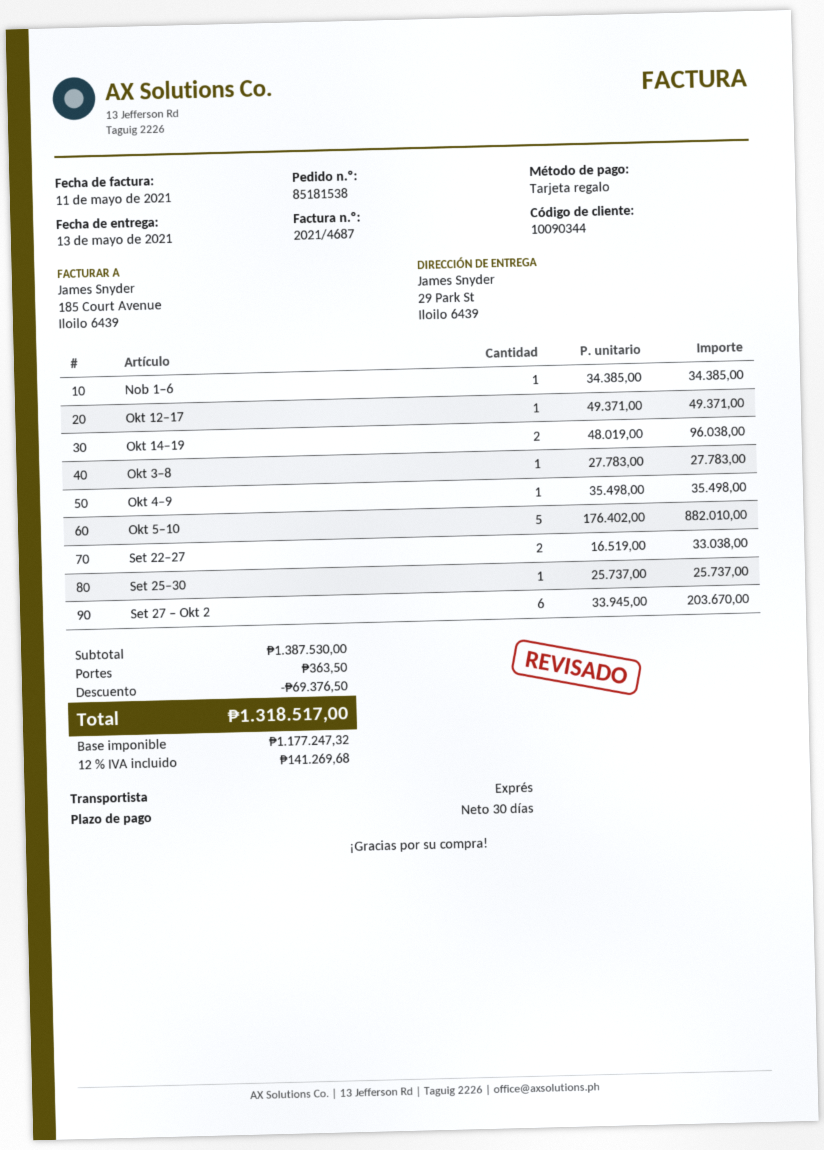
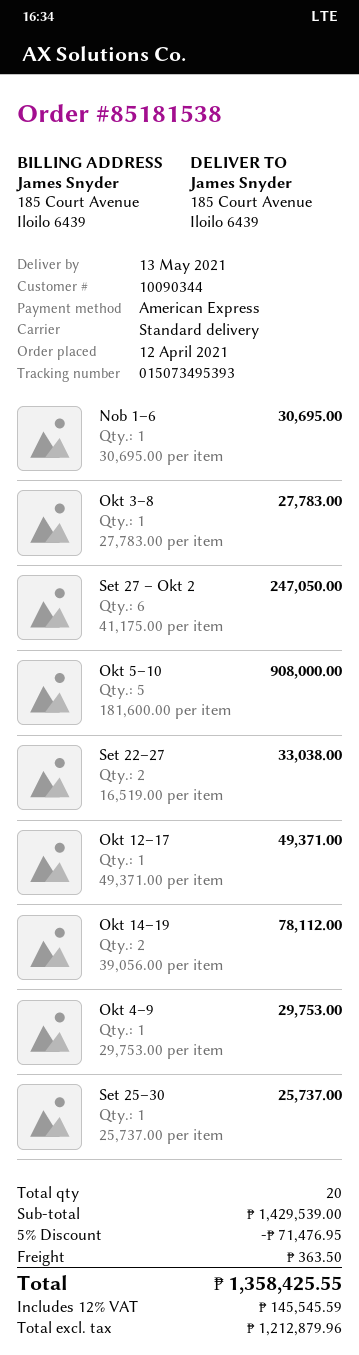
payment method: gift card -> American Express
shipping method: express -> standard
ship to: 29 Park St, Iloilo 6439 -> 185 Court Avenue, Iloilo 6439
Nob 1–6: 1 x 34385.00 = 34385.00 -> 1 x 30695.00 = 30695.00
Okt 14–19: 2 x 48019.00 = 96038.00 -> 2 x 39056.00 = 78112.00
Okt 4–9: 1 x 35498.00 = 35498.00 -> 1 x 29753.00 = 29753.00
Okt 5–10: 5 x 176402.00 = 882010.00 -> 5 x 181600.00 = 908000.00
Set 27 – Okt 2: 6 x 33945.00 = 203670.00 -> 6 x 41175.00 = 247050.00
subtotal: 1387530.00 -> 1429539.00
discount: 69376.50 -> 71476.95
net: 1177247.32 -> 1212879.96
tax: 12% = 141269.68 -> 12% = 145545.59
total: 1318517.00 -> 1358425.55

